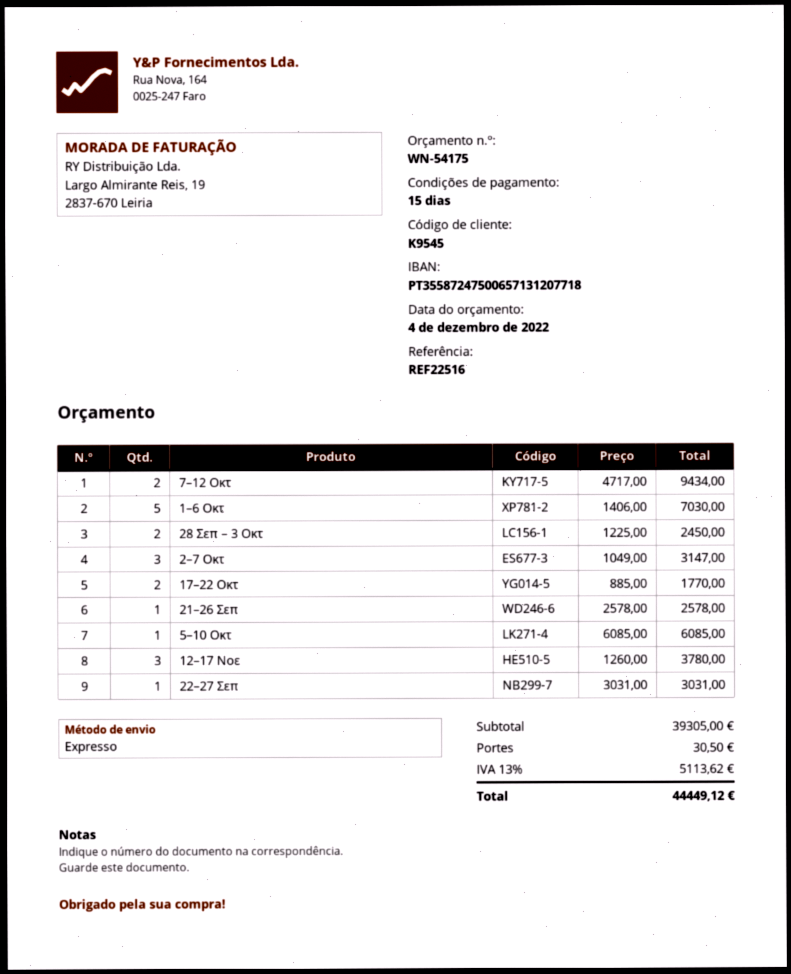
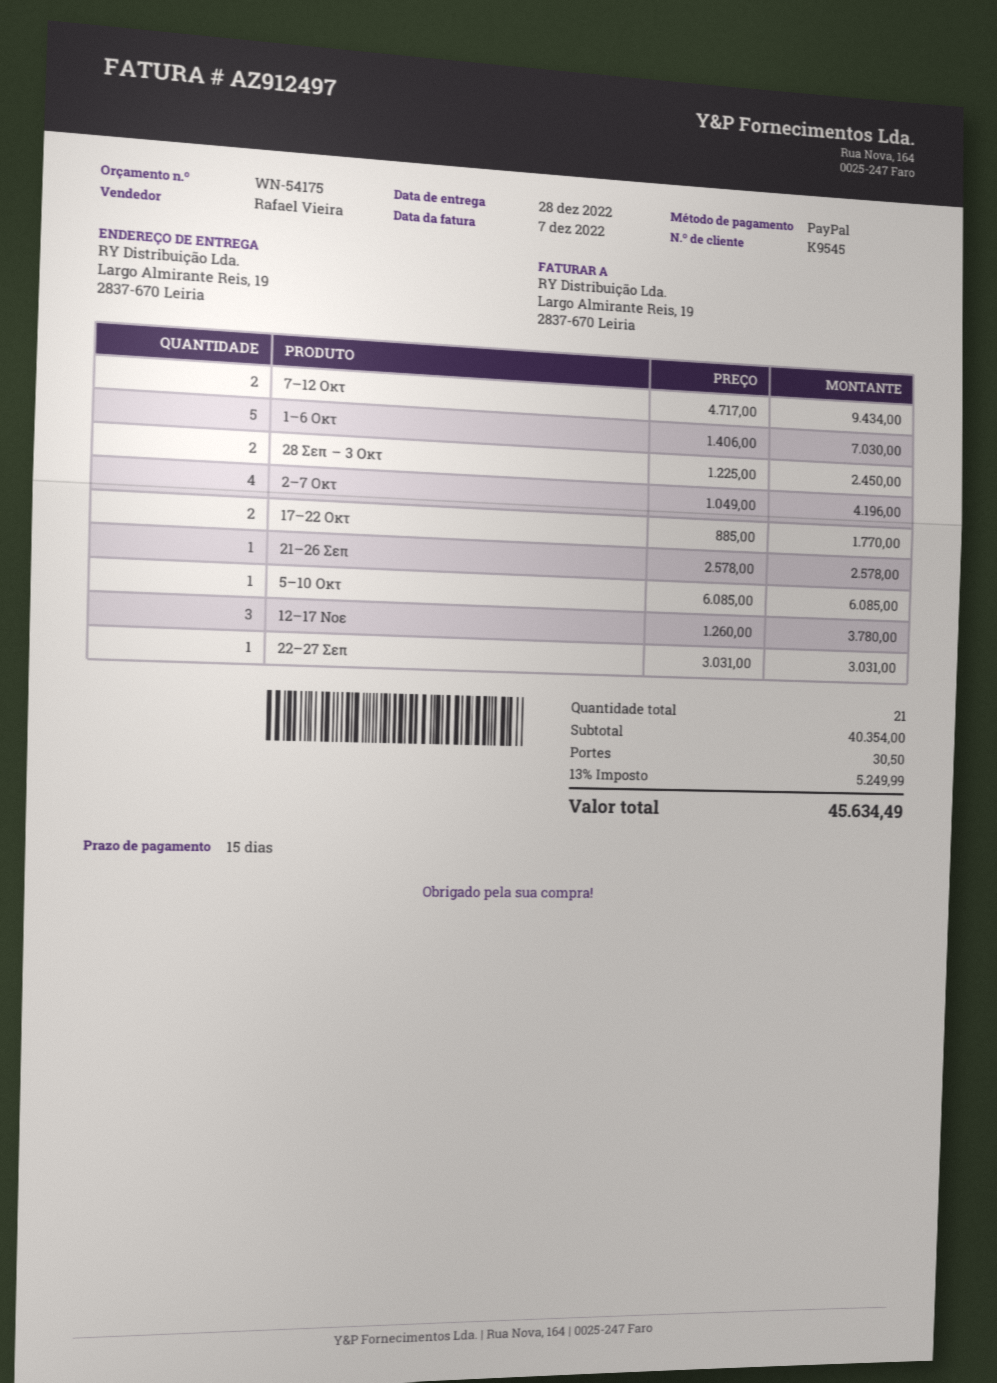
2–7 Οκτ: 3 x 1049.00 = 3147.00 -> 4 x 1049.00 = 4196.00
subtotal: 39305.00 -> 40354.00
tax: 13% = 5113.62 -> 13% = 5249.99
total: 44449.12 -> 45634.49

